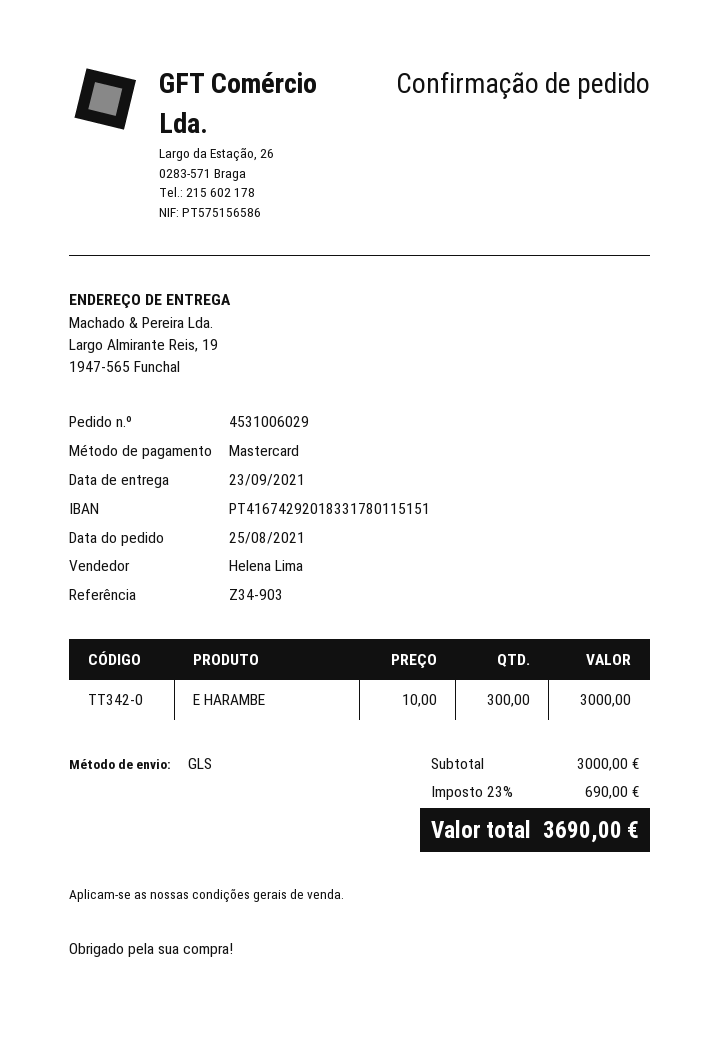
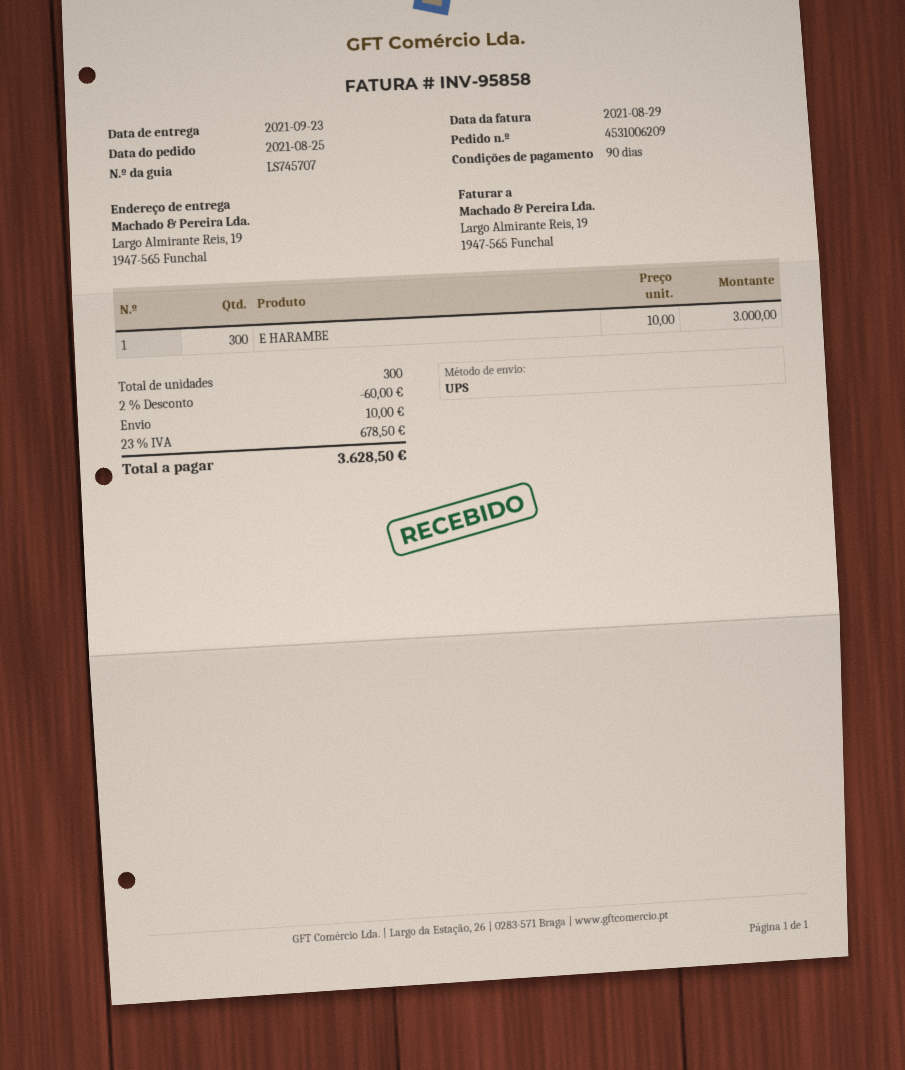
order number: 4531006029 -> 4531006209
shipping method: GLS -> UPS
discount: none -> 2% = 60.00
shipping: none -> 10.00
tax: 23% = 690.00 -> 23% = 678.50
total: 3690.00 -> 3628.50

